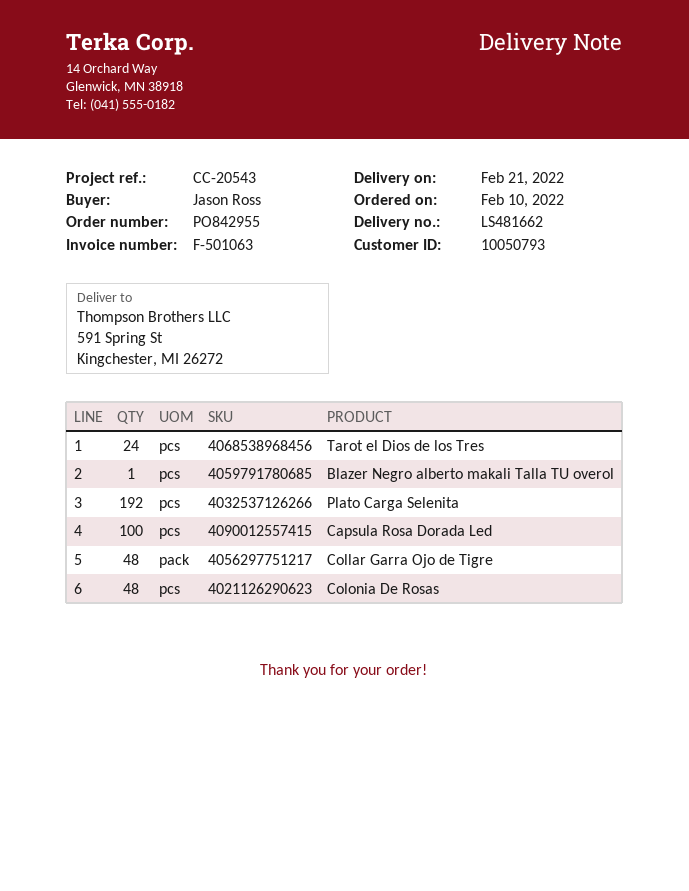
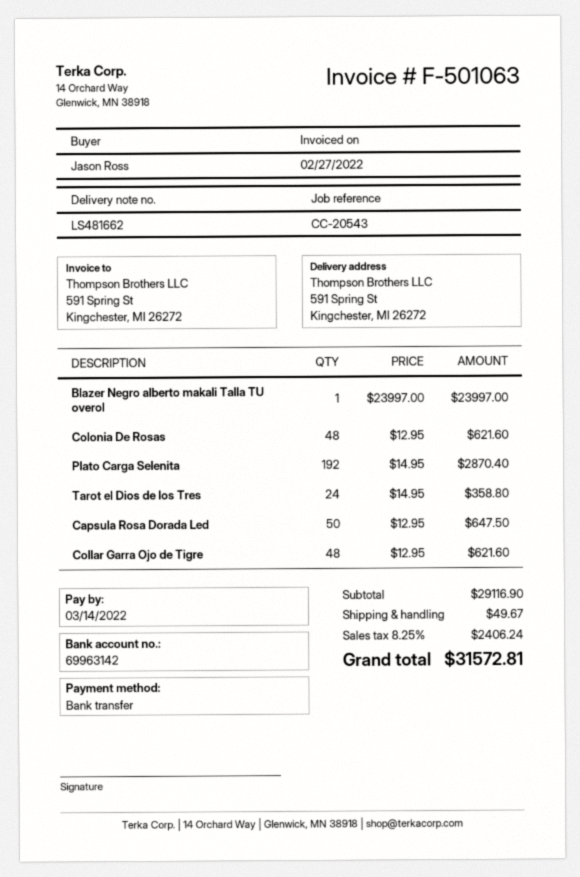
Capsula Rosa Dorada Led: 100 -> 50

